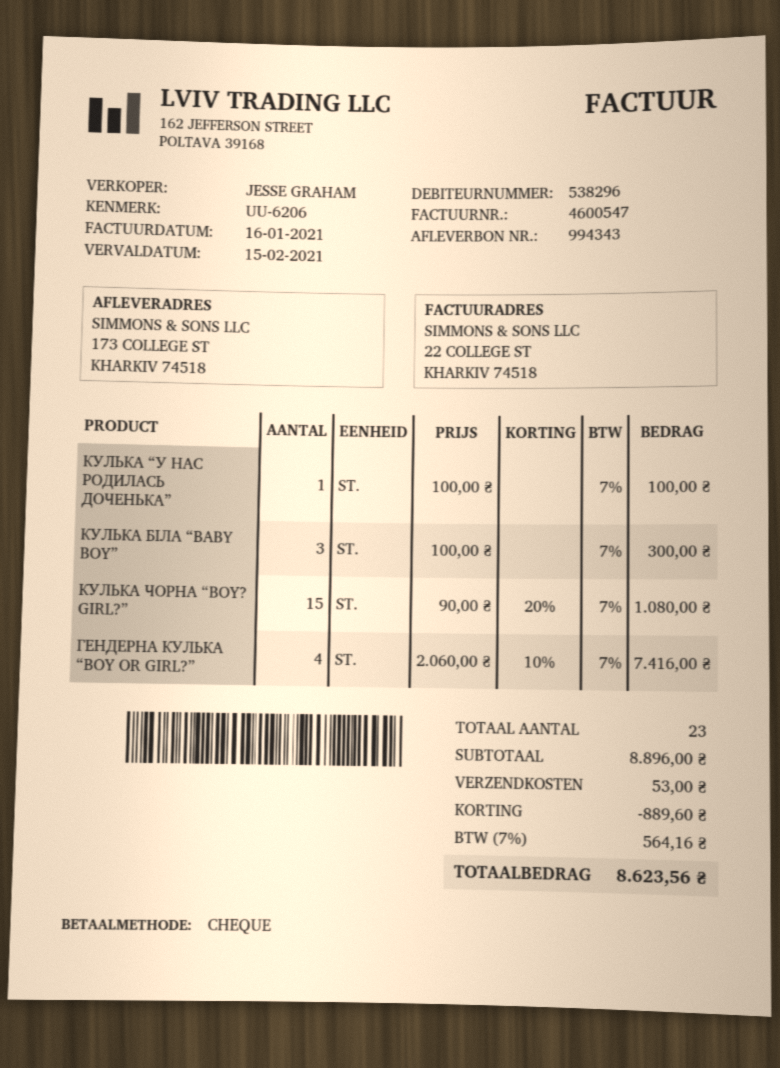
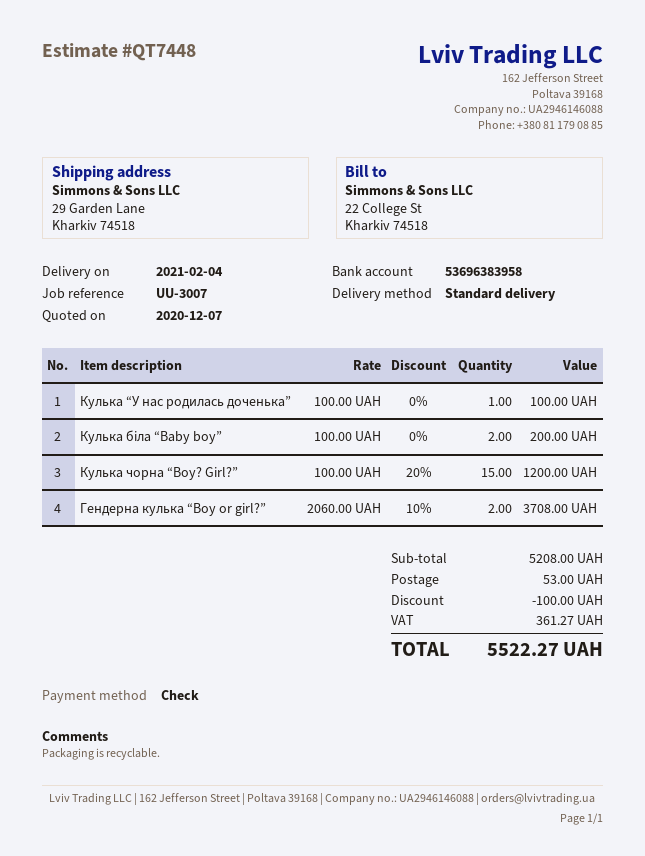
reference: UU-6206 -> UU-3007
ship to: 173 COLLEGE ST, KHARKIV 74518 -> 29 Garden Lane, Kharkiv 74518
КУЛЬКА БІЛА “BABY BOY”: 3 x 100.00 = 300.00 -> 2 x 100.00 = 200.00
КУЛЬКА ЧОРНА “BOY? GIRL?”: 15 x 90.00 - 20% = 1080.00 -> 15 x 100.00 - 20% = 1200.00
ГЕНДЕРНА КУЛЬКА “BOY OR GIRL?”: 4 x 2060.00 - 10% = 7416.00 -> 2 x 2060.00 - 10% = 3708.00
subtotal: 8896.00 -> 5208.00
discount: 889.60 -> 100.00
tax: 564.16 -> 361.27
total: 8623.56 -> 5522.27

